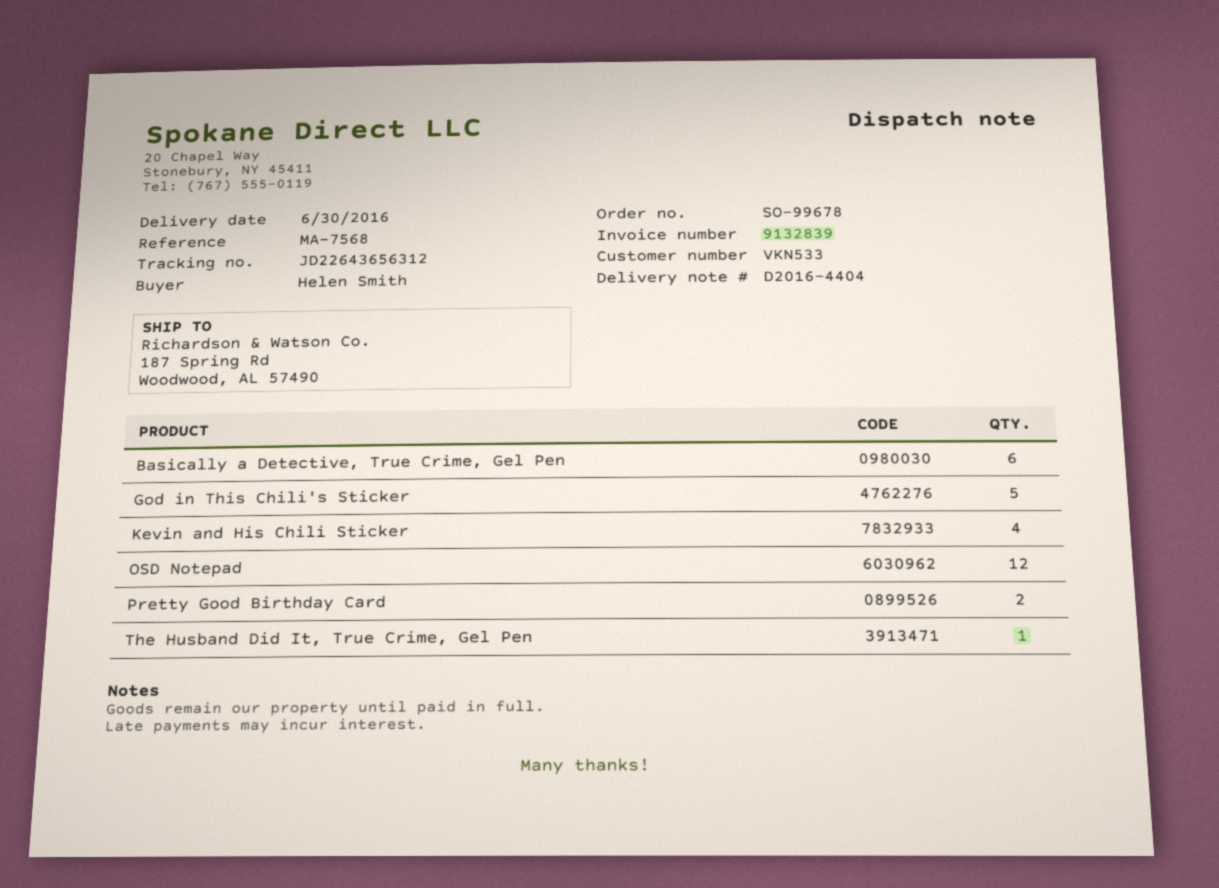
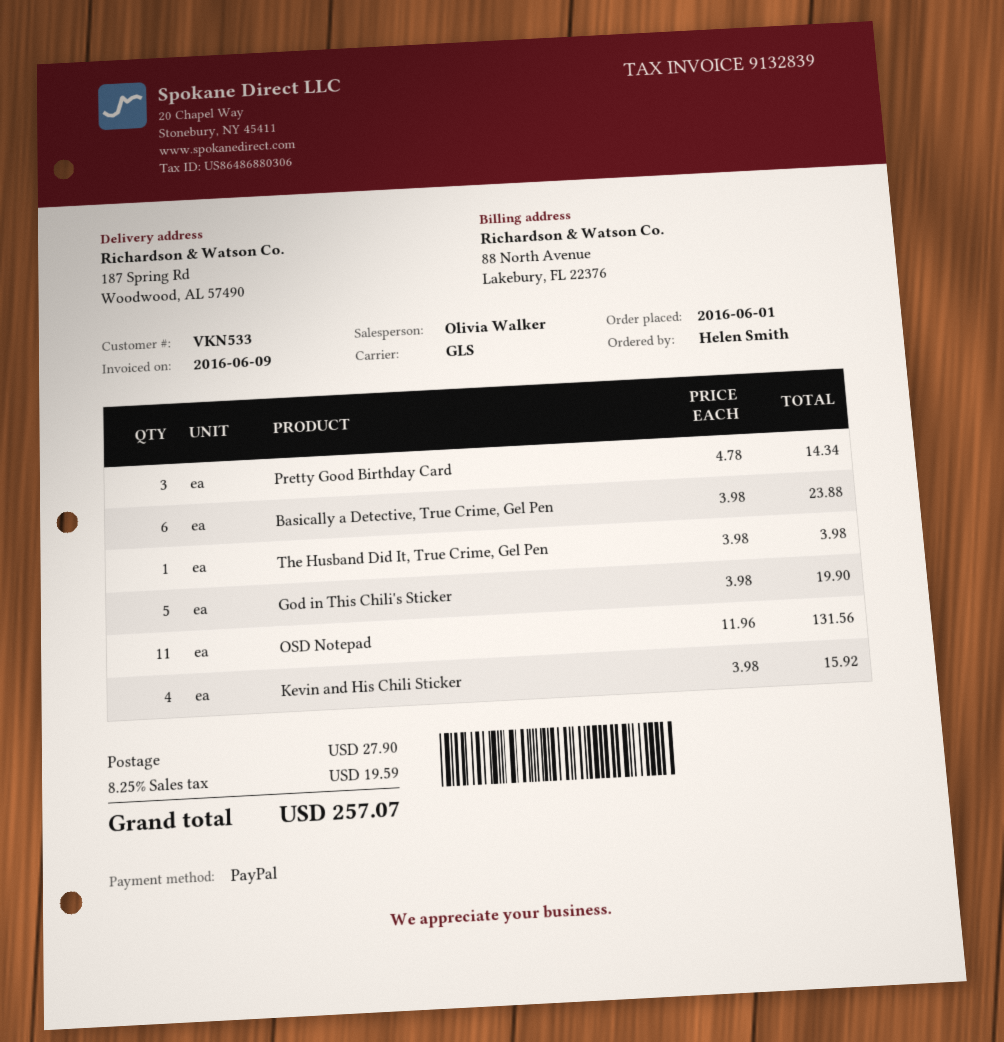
OSD Notepad: 12 -> 11
Pretty Good Birthday Card: 2 -> 3

